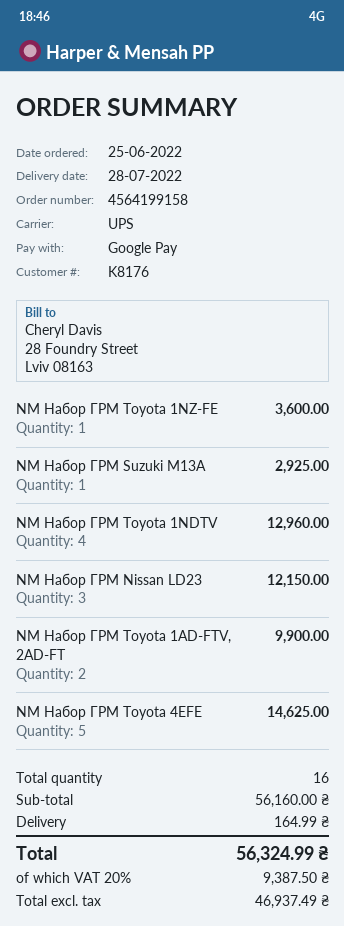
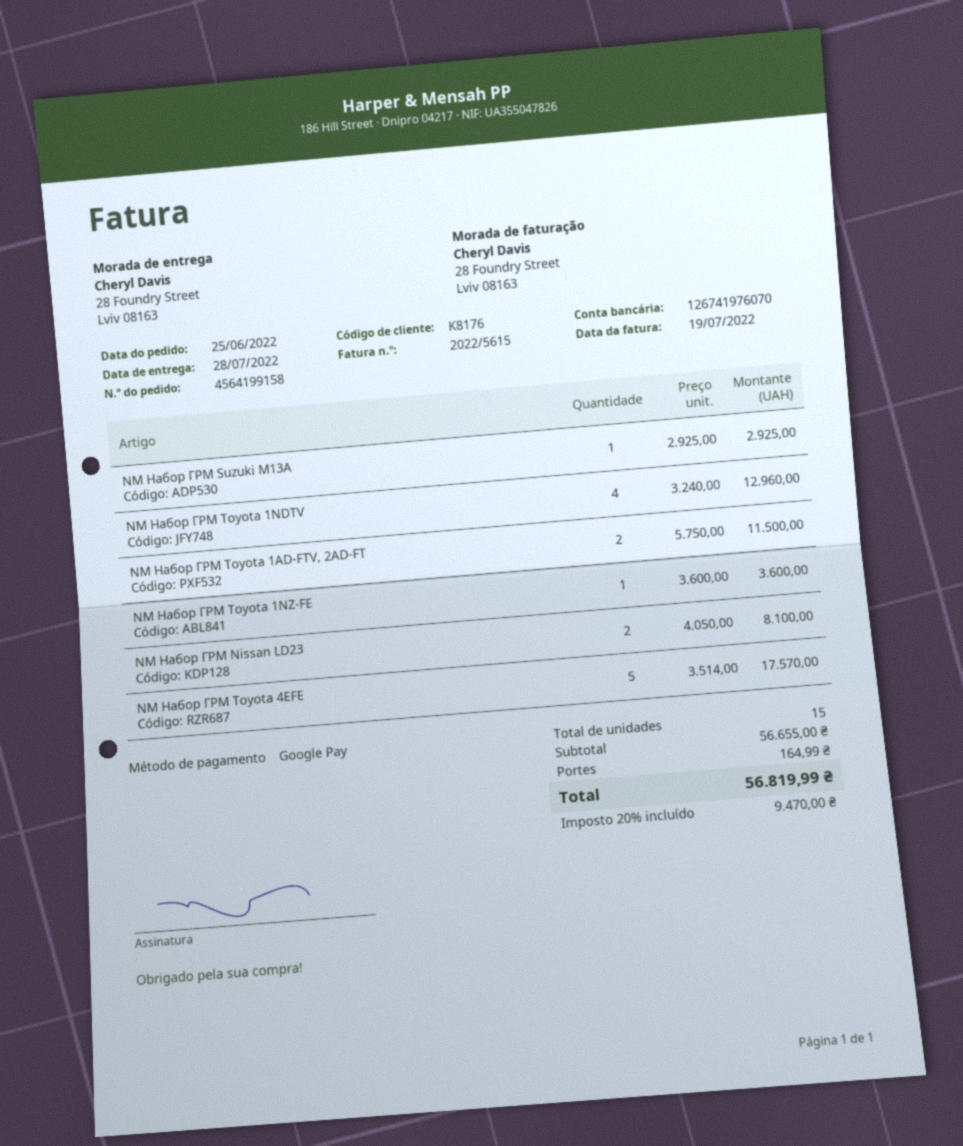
NM Набор ГРМ Nissan LD23: 3 for 12150.00 -> 2 for 8100.00
NM Набор ГРМ Toyota 1AD-FTV, 2AD-FT: 2 for 9900.00 -> 2 for 11500.00
NM Набор ГРМ Toyota 4EFE: 5 for 14625.00 -> 5 for 17570.00
total quantity: 16 -> 15
subtotal: 56160.00 -> 56655.00
tax: 20% = 9387.50 -> 20% = 9470.00
total: 56324.99 -> 56819.99

